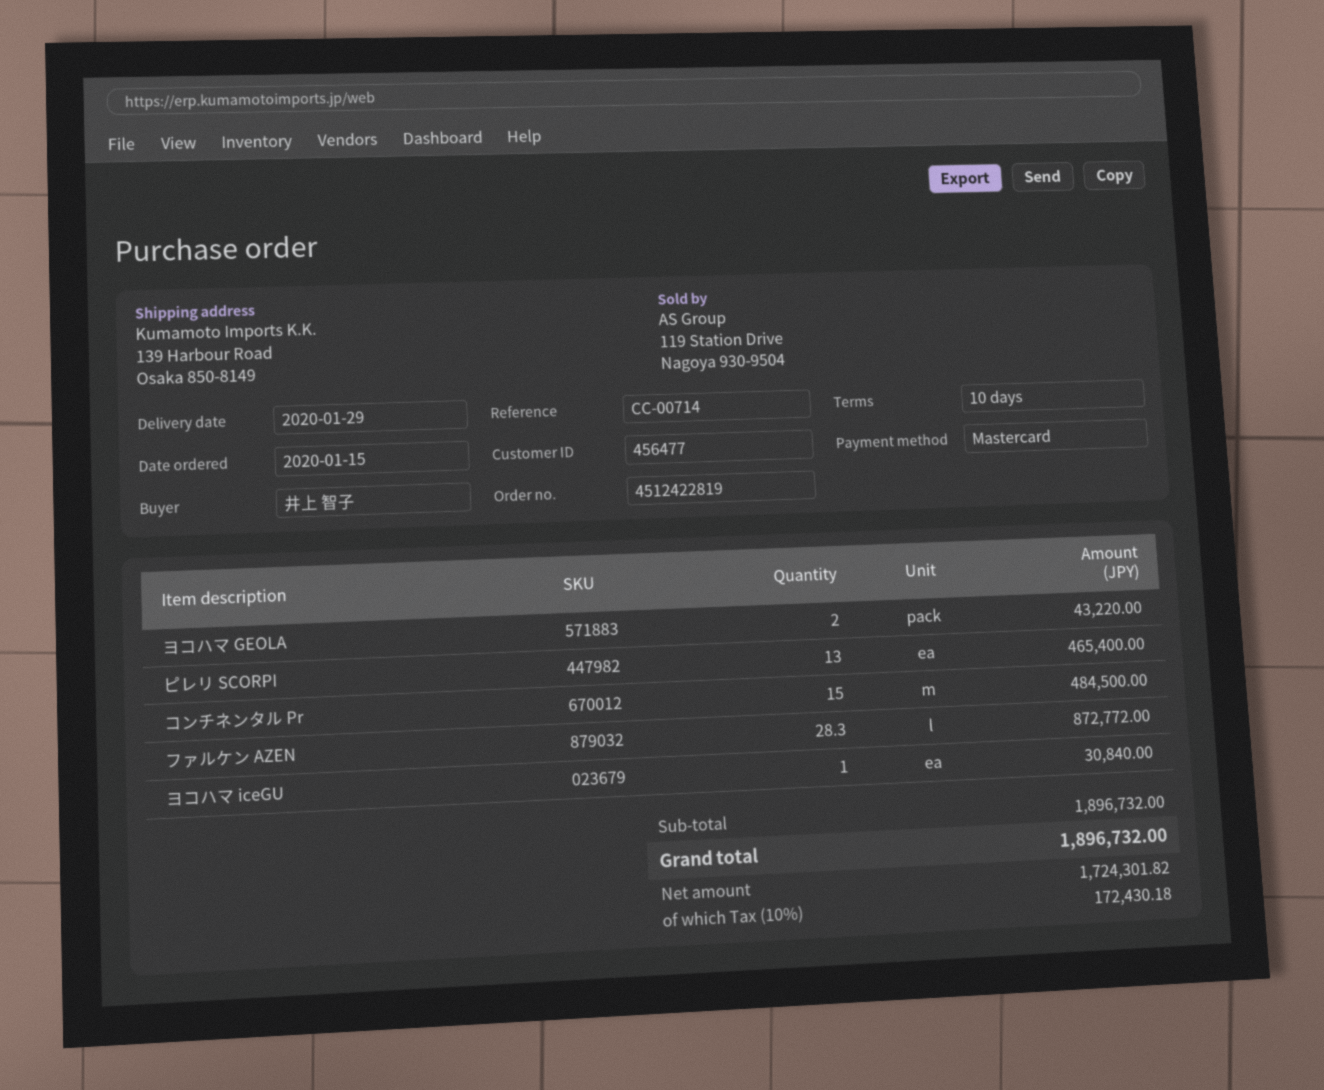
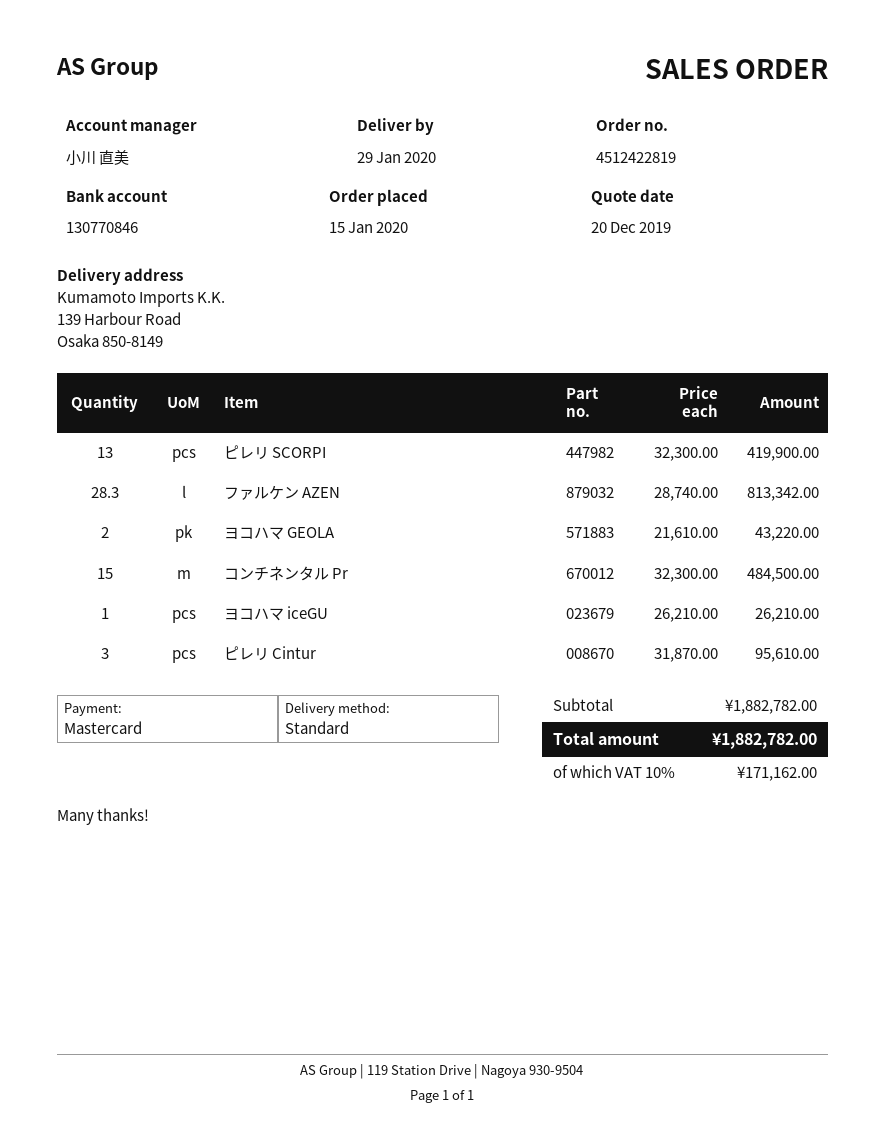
ピレリ SCORPI: 13 for 465400.00 -> 13 for 419900.00
ファルケン AZEN: 28.3 for 872772.00 -> 28.3 for 813342.00
ヨコハマ iceGU: 1 for 30840.00 -> 1 for 26210.00
ピレリ Cintur: none -> 3 for 95610.00
subtotal: 1896732.00 -> 1882782.00
tax: 10% = 172430.18 -> 10% = 171162.00
total: 1896732.00 -> 1882782.00

